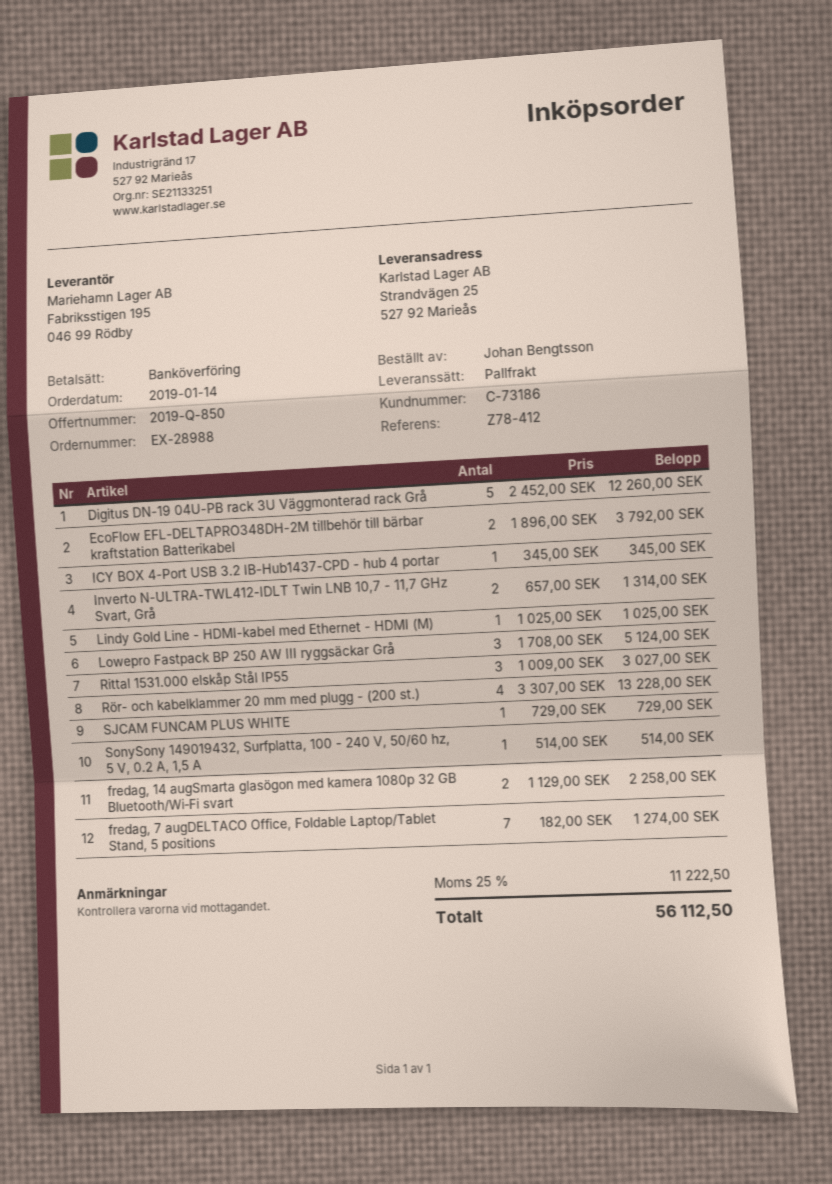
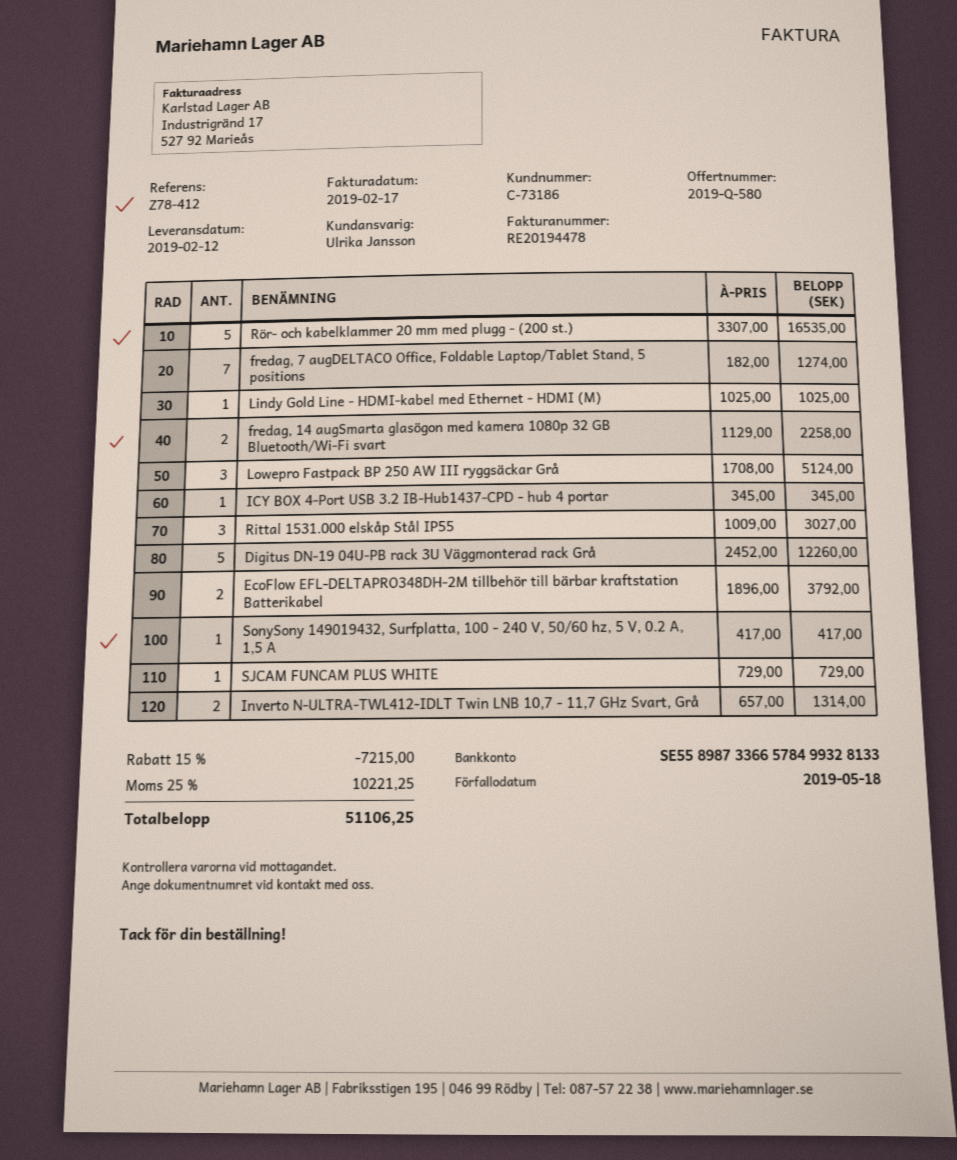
quote number: 2019-Q-850 -> 2019-Q-580
Rör- och kabelklammer 20 mm med plugg - (200 st.): 4 x 3307.00 = 13228.00 -> 5 x 3307.00 = 16535.00
SonySony 149019432, Surfplatta, 100 - 240 V, 50/60 hz, 5 V, 0.2 A, 1,5 A: 1 x 514.00 = 514.00 -> 1 x 417.00 = 417.00
discount: none -> 15% = 7215.00
tax: 25% = 11222.50 -> 25% = 10221.25
total: 56112.50 -> 51106.25

